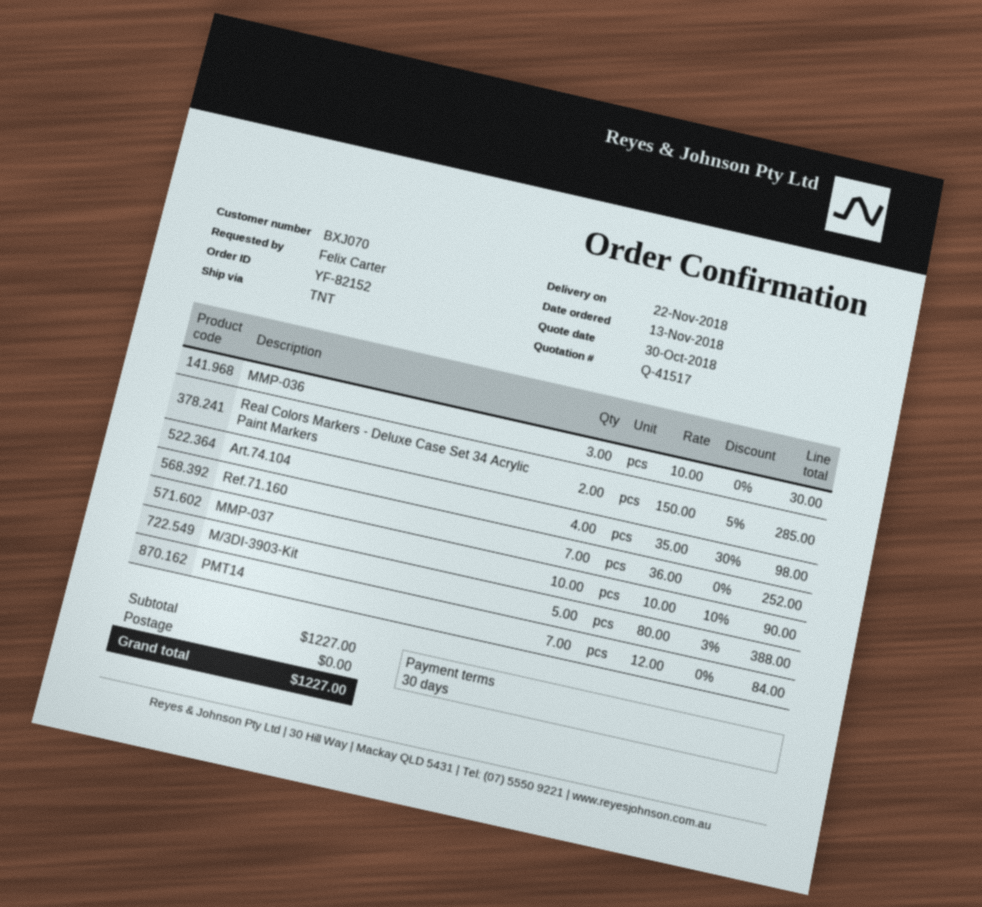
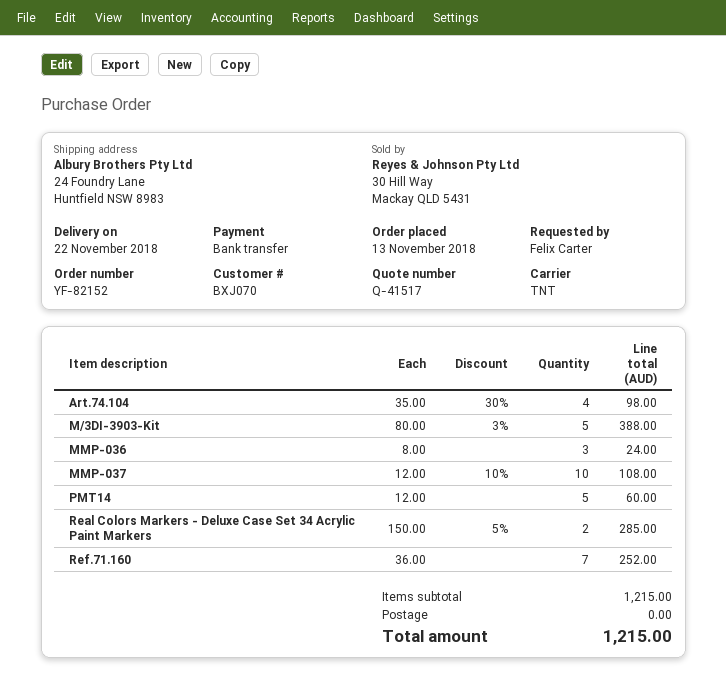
MMP-036: 3 x 10.00 = 30.00 -> 3 x 8.00 = 24.00
MMP-037: 10 x 10.00 - 10% = 90.00 -> 10 x 12.00 - 10% = 108.00
PMT14: 7 x 12.00 = 84.00 -> 5 x 12.00 = 60.00
subtotal: 1227.00 -> 1215.00
total: 1227.00 -> 1215.00

